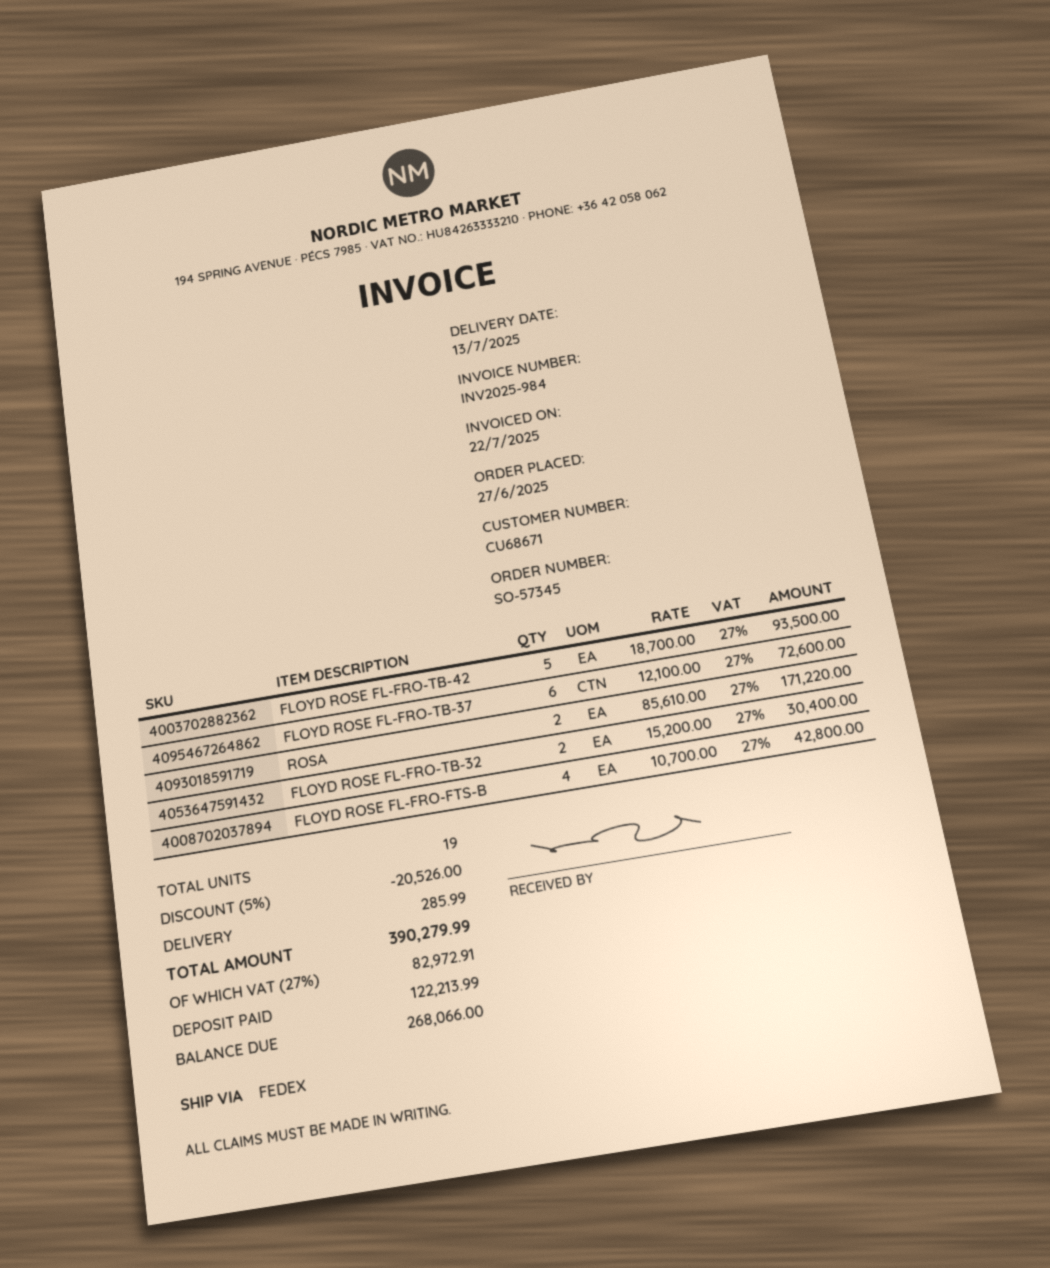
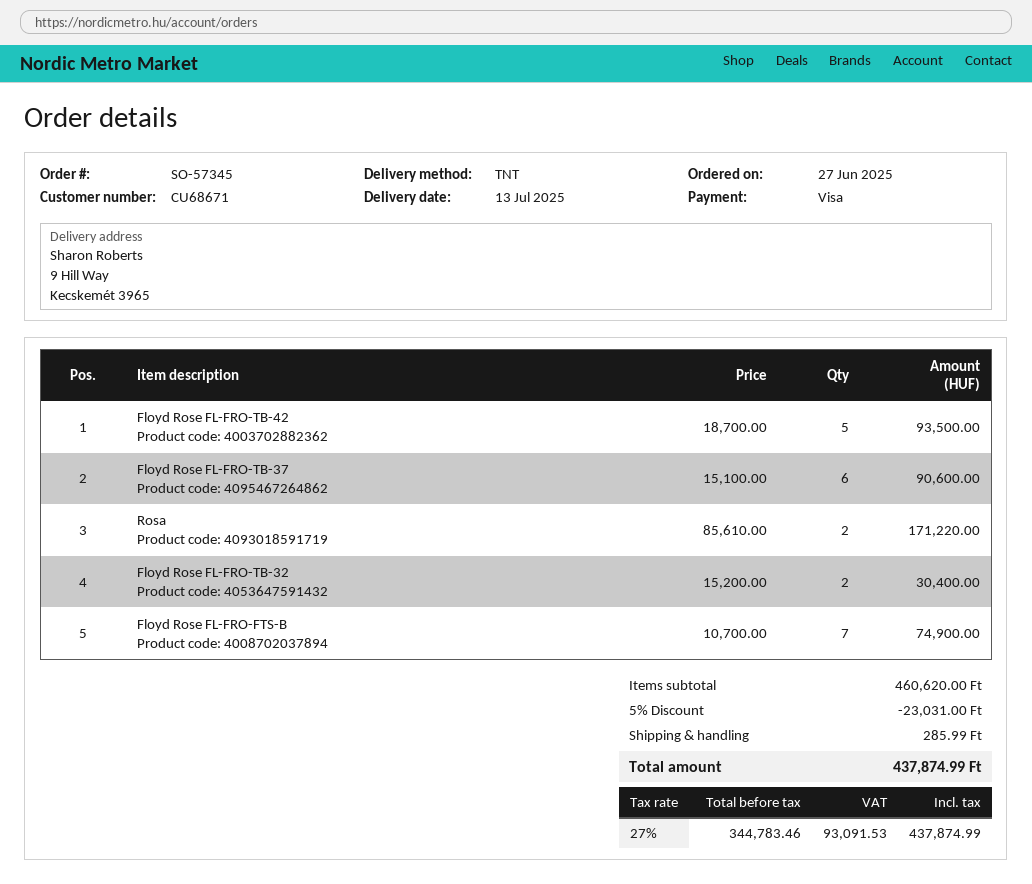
shipping method: FedEx -> TNT
FLOYD ROSE FL-FRO-TB-37: 6 x 12100.00 = 72600.00 -> 6 x 15100.00 = 90600.00
FLOYD ROSE FL-FRO-FTS-B: 4 x 10700.00 = 42800.00 -> 7 x 10700.00 = 74900.00
discount: 5% = 20526.00 -> 5% = 23031.00
tax: 27% = 82972.91 -> 27% = 93091.53
total: 390279.99 -> 437874.99

